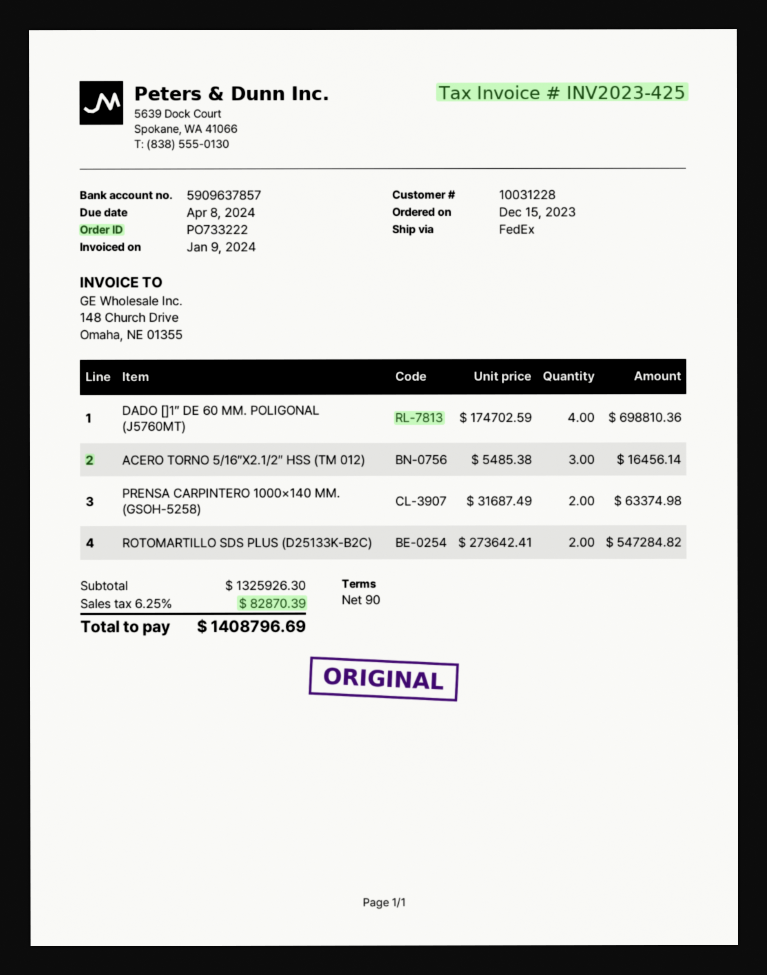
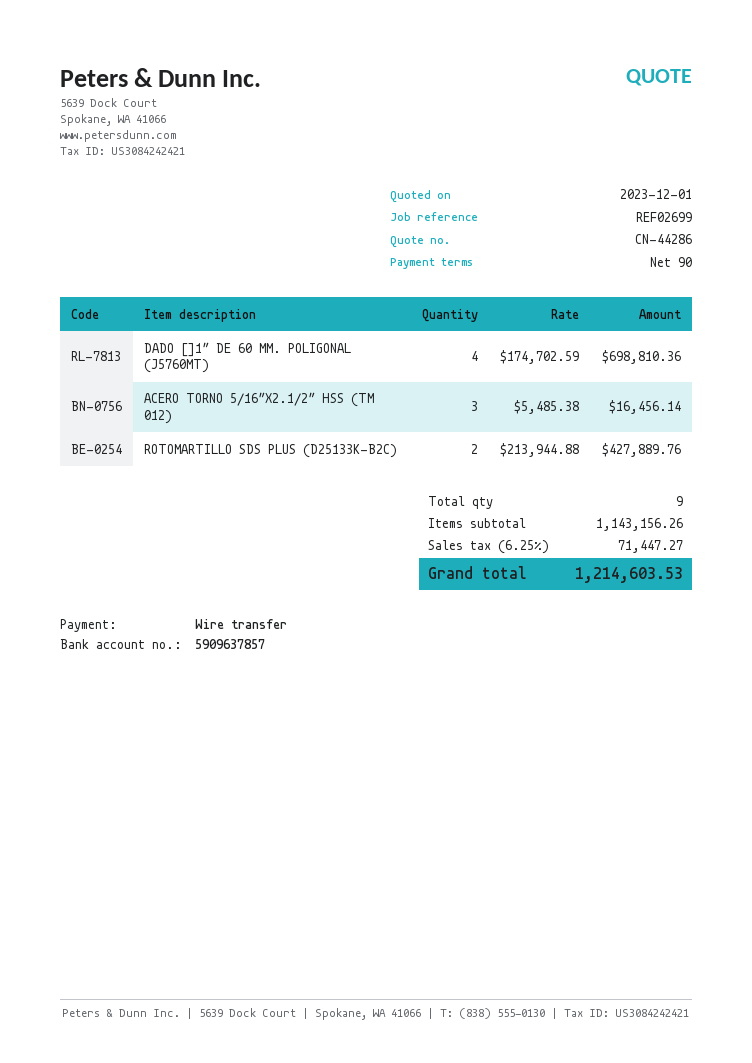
PRENSA CARPINTERO 1000×140 MM. (GSOH-5258): 2 x 31687.49 = 63374.98 -> none
ROTOMARTILLO SDS PLUS (D25133K-B2C): 2 x 273642.41 = 547284.82 -> 2 x 213944.88 = 427889.76
subtotal: 1325926.30 -> 1143156.26
tax: 6.25% = 82870.39 -> 6.25% = 71447.27
total: 1408796.69 -> 1214603.53

